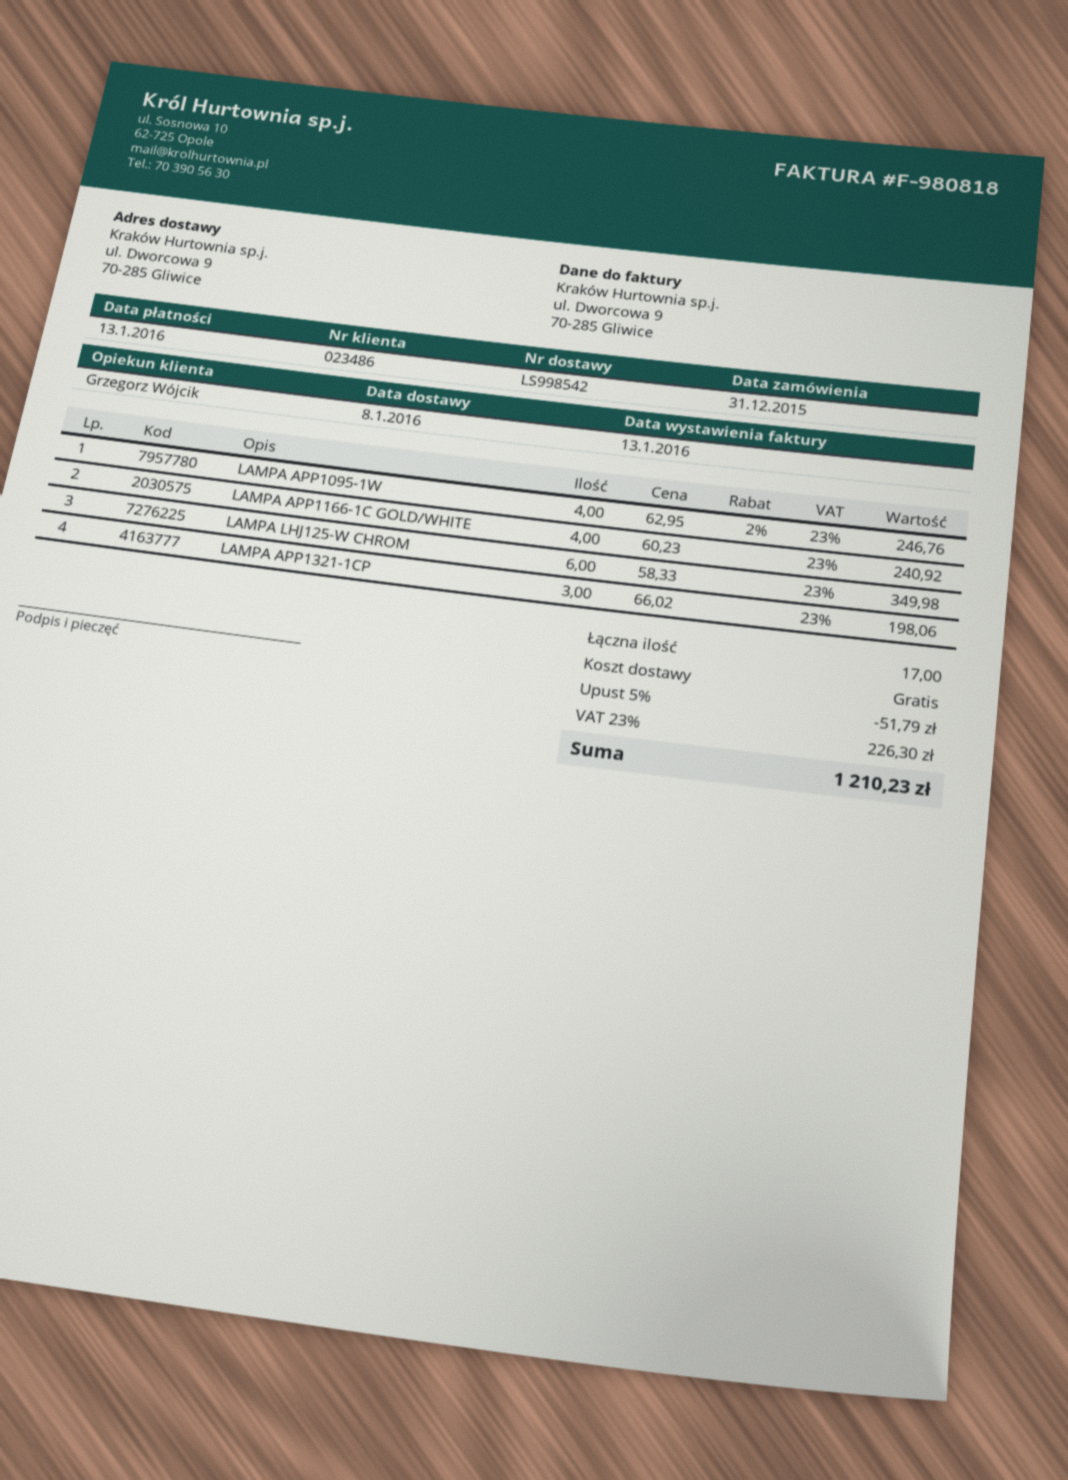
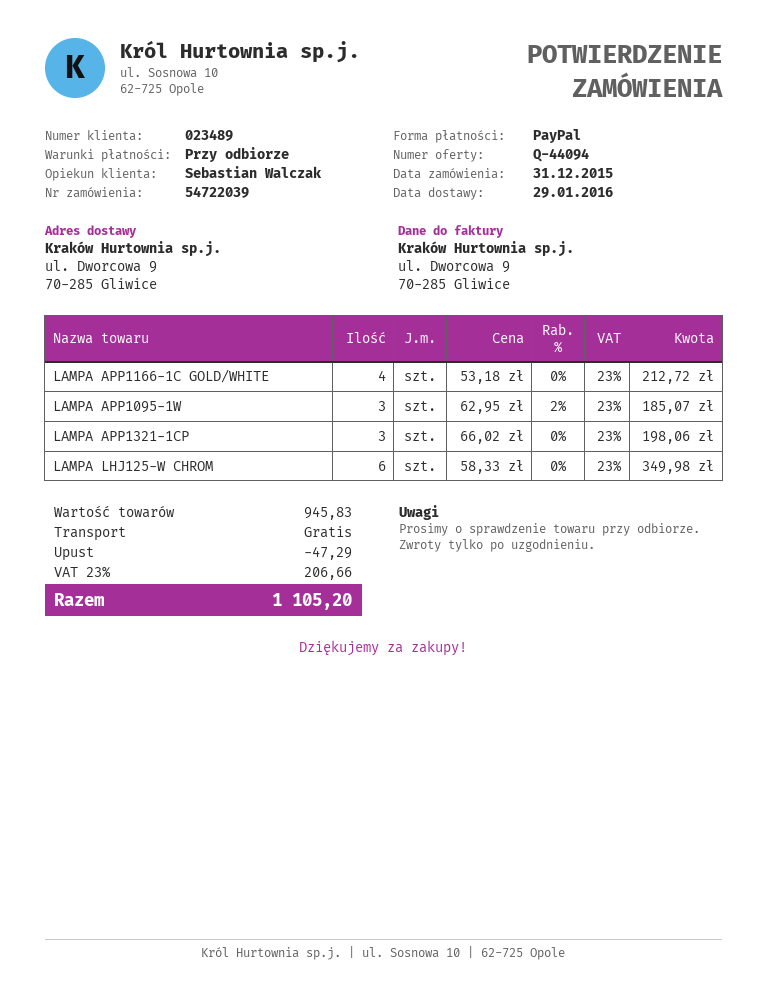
delivery date: 2016-01-08 -> 2016-01-29
customer number: 023486 -> 023489
sales rep: Grzegorz Wójcik -> Sebastian Walczak
LAMPA APP1095-1W: 4 x 62.95 - 2% = 246.76 -> 3 x 62.95 - 2% = 185.07
LAMPA APP1166-1C GOLD/WHITE: 4 x 60.23 = 240.92 -> 4 x 53.18 = 212.72
discount: 51.79 -> 47.29
tax: 23% = 226.30 -> 23% = 206.66
total: 1210.23 -> 1105.20

